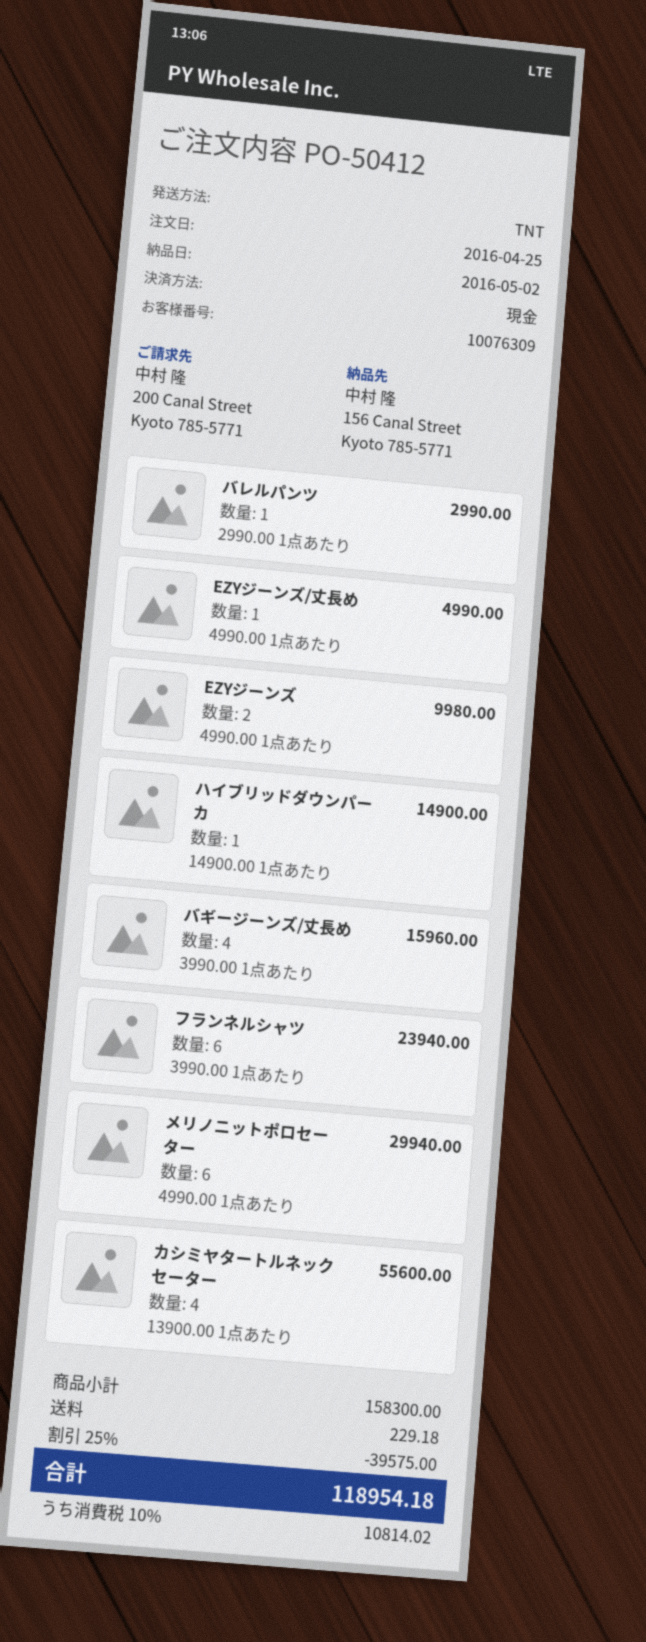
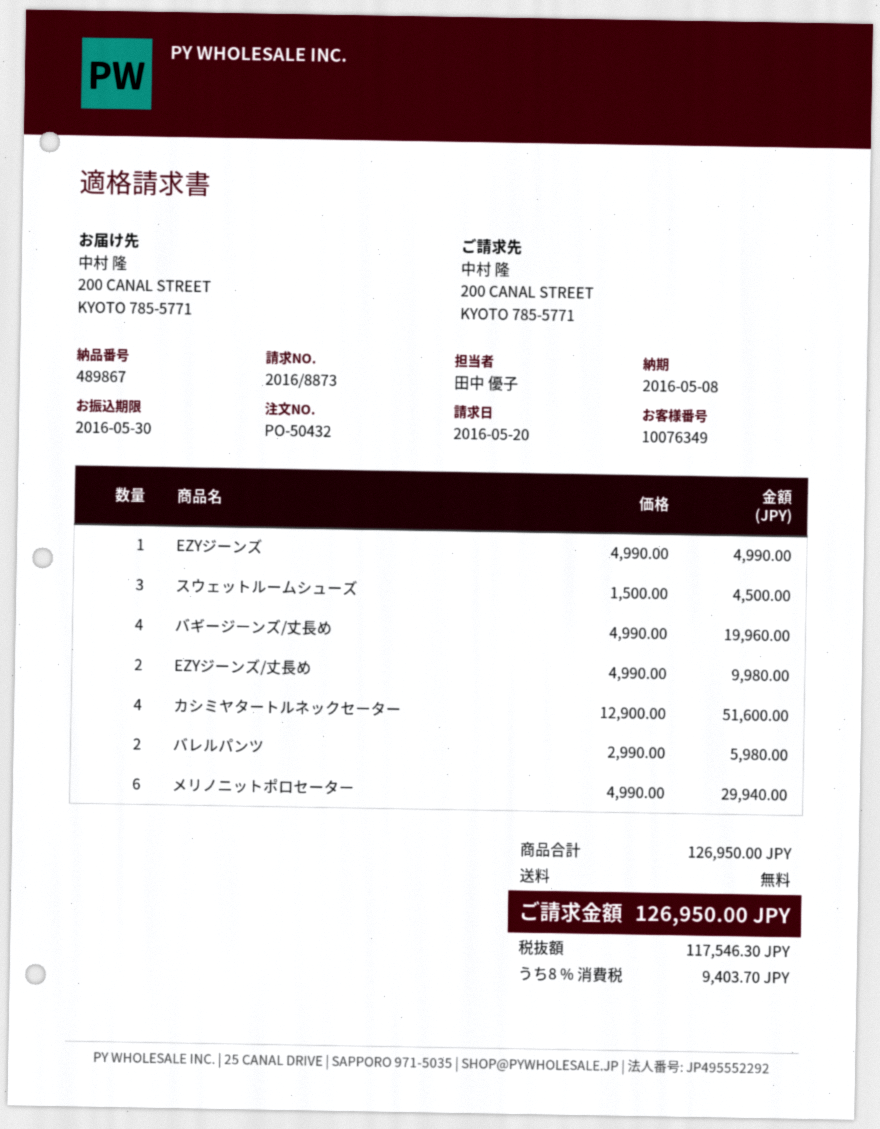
order number: PO-50412 -> PO-50432
delivery date: 2016-05-02 -> 2016-05-08
customer number: 10076309 -> 10076349
ship to: 156 Canal Street, Kyoto 785-5771 -> 200 CANAL STREET, KYOTO 785-5771
バレルパンツ: 1 x 2990.00 = 2990.00 -> 2 x 2990.00 = 5980.00
EZYジーンズ/丈長め: 1 x 4990.00 = 4990.00 -> 2 x 4990.00 = 9980.00
EZYジーンズ: 2 x 4990.00 = 9980.00 -> 1 x 4990.00 = 4990.00
ハイブリッドダウンパーカ: 1 x 14900.00 = 14900.00 -> none
バギージーンズ/丈長め: 4 x 3990.00 = 15960.00 -> 4 x 4990.00 = 19960.00
フランネルシャツ: 6 x 3990.00 = 23940.00 -> none
カシミヤタートルネックセーター: 4 x 13900.00 = 55600.00 -> 4 x 12900.00 = 51600.00
スウェットルームシューズ: none -> 3 x 1500.00 = 4500.00
subtotal: 158300.00 -> 126950.00
discount: 25% = 39575.00 -> none
shipping: 229.18 -> 0.00
tax: 10% = 10814.02 -> 8% = 9403.70
total: 118954.18 -> 126950.00

